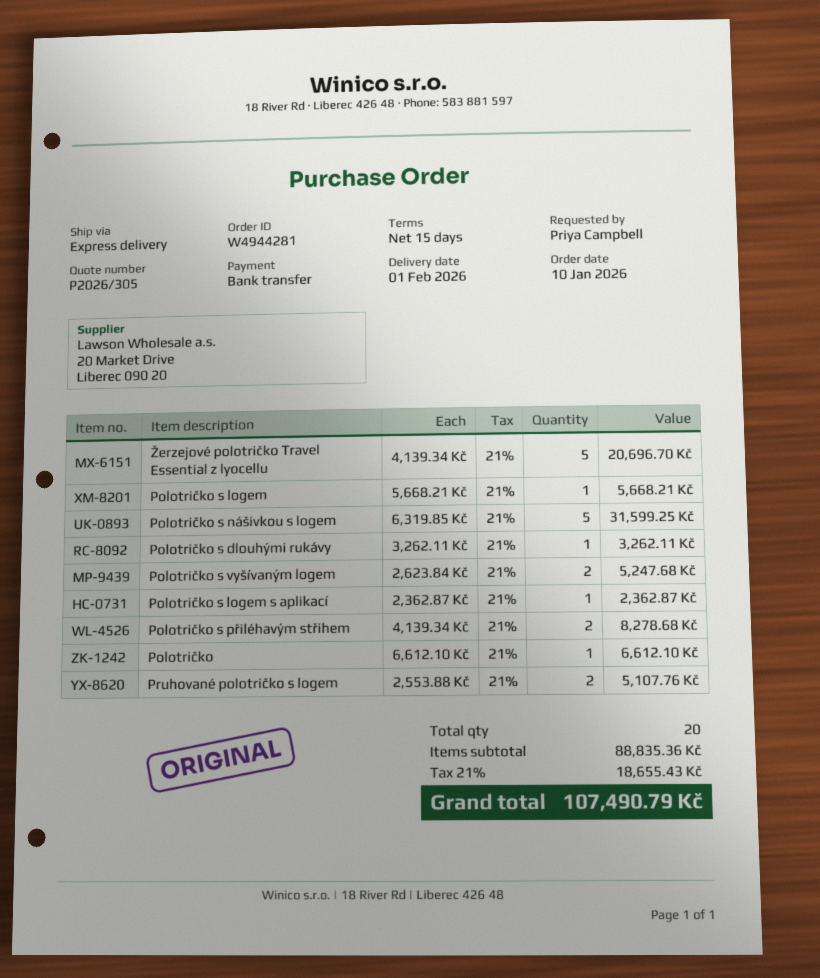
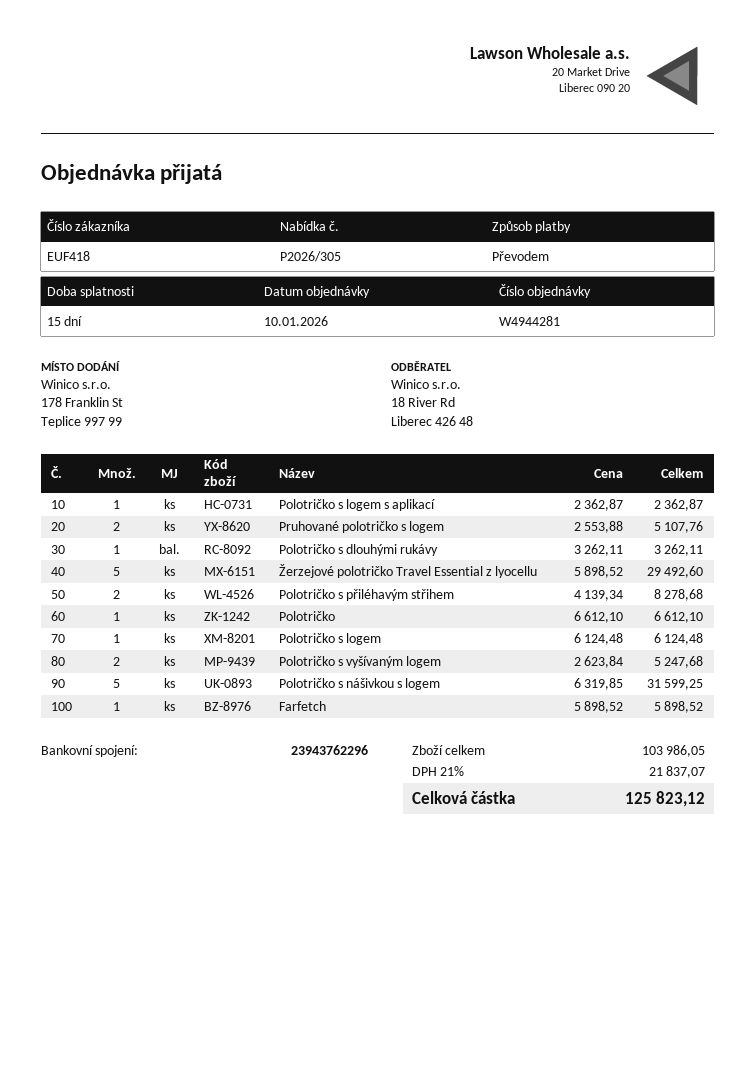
Žerzejové polotričko Travel Essential z lyocellu: 5 x 4139.34 = 20696.70 -> 5 x 5898.52 = 29492.60
Polotričko s logem: 1 x 5668.21 = 5668.21 -> 1 x 6124.48 = 6124.48
Farfetch: none -> 1 x 5898.52 = 5898.52
subtotal: 88835.36 -> 103986.05
tax: 21% = 18655.43 -> 21% = 21837.07
total: 107490.79 -> 125823.12

